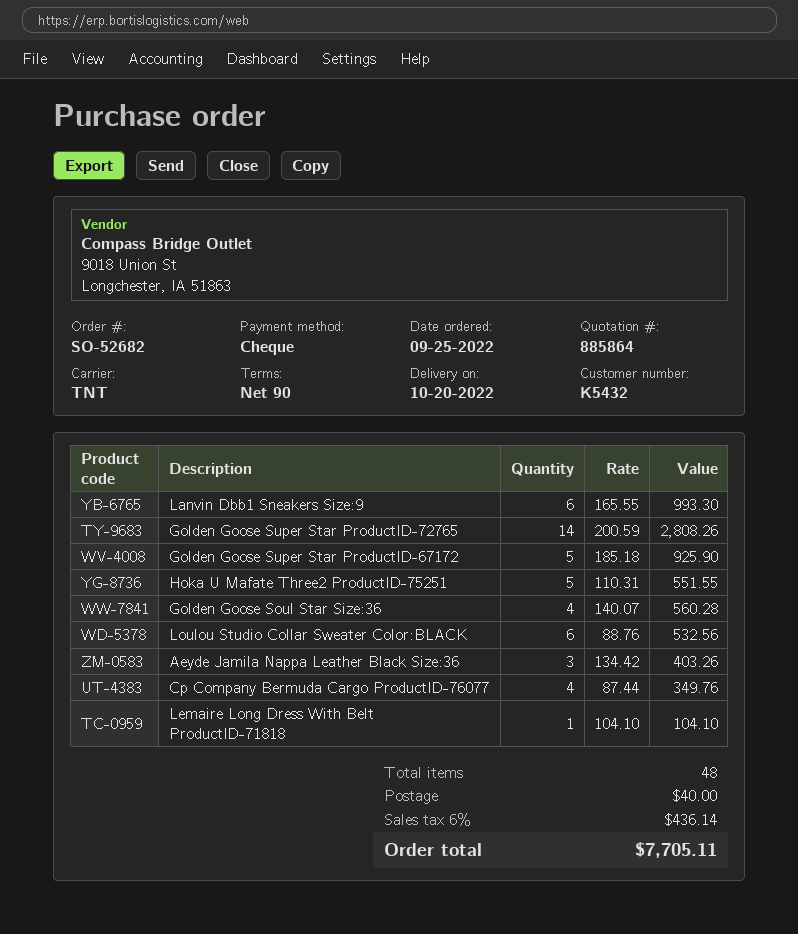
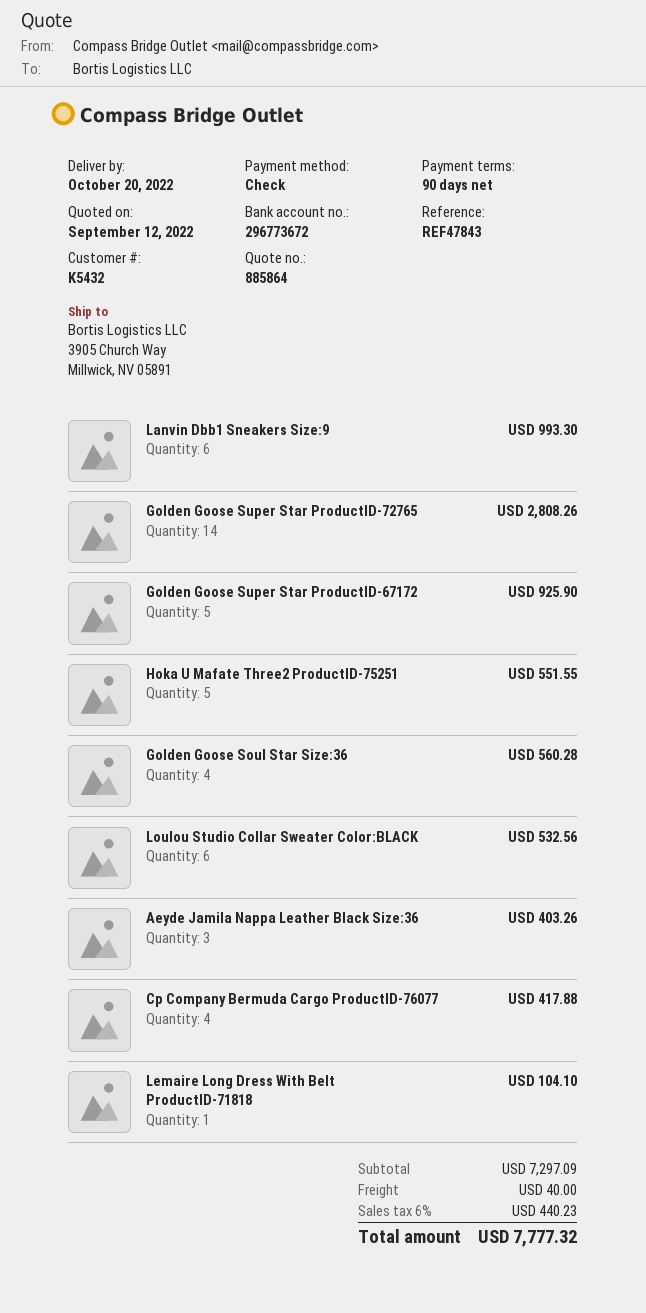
Cp Company Bermuda Cargo ProductID-76077: 4 for 349.76 -> 4 for 417.88
tax: 6% = 436.14 -> 6% = 440.23
total: 7705.11 -> 7777.32

